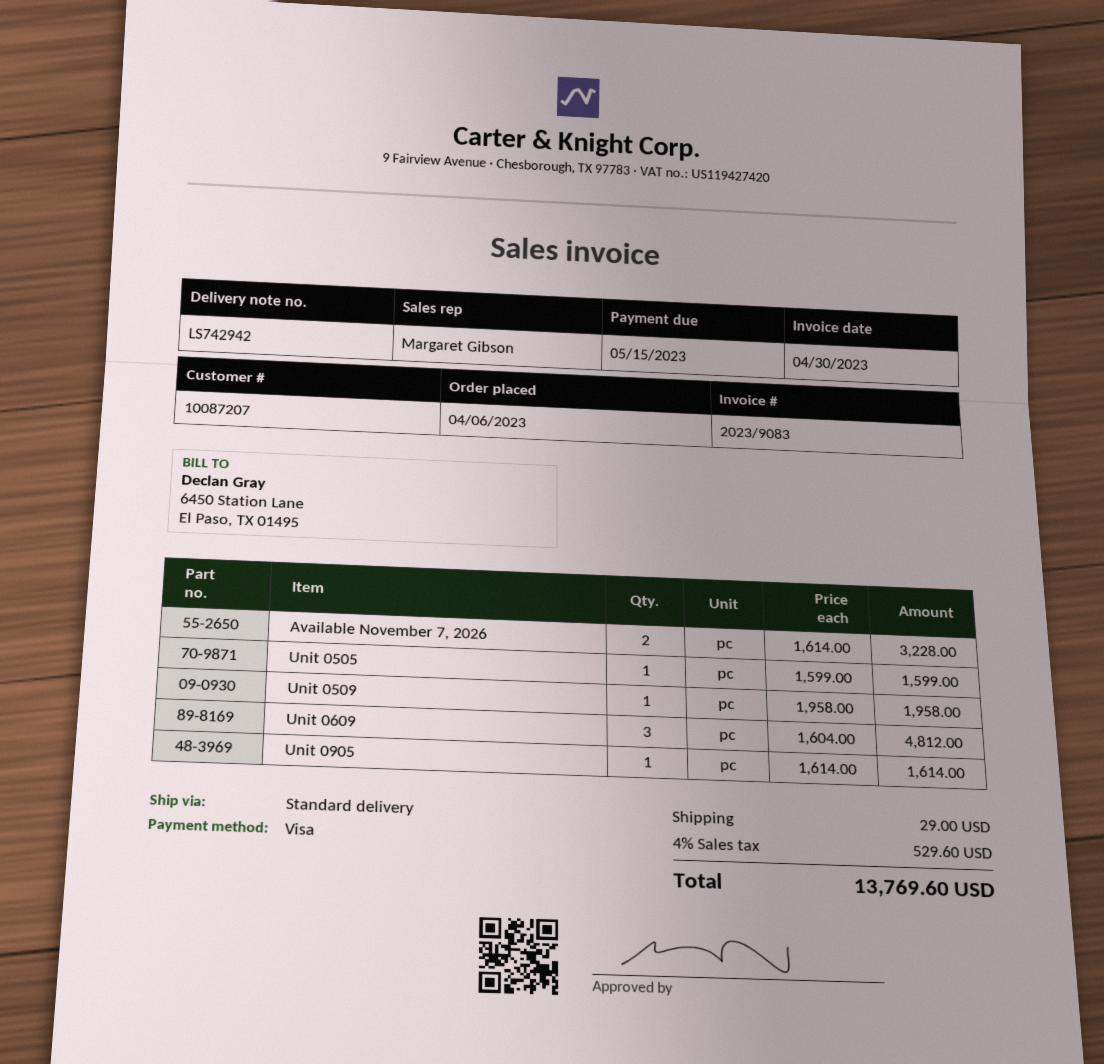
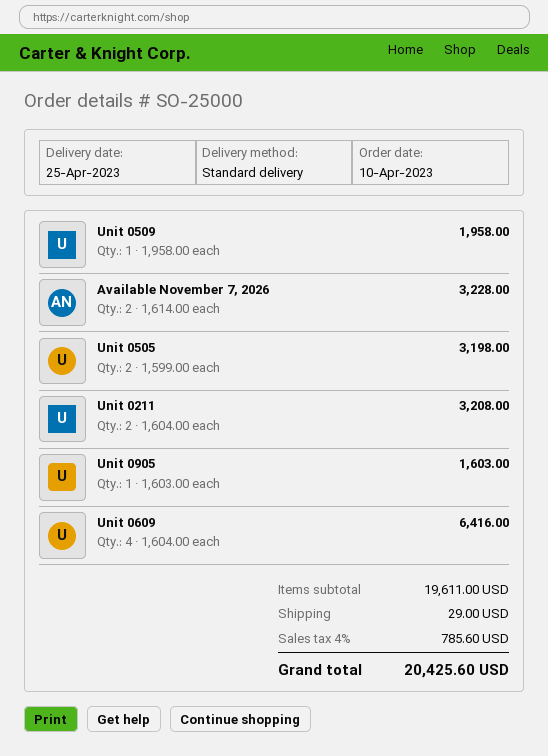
order date: 2023-04-06 -> 2023-04-10
Unit 0505: 1 x 1599.00 = 1599.00 -> 2 x 1599.00 = 3198.00
Unit 0609: 3 x 1604.00 = 4812.00 -> 4 x 1604.00 = 6416.00
Unit 0905: 1 x 1614.00 = 1614.00 -> 1 x 1603.00 = 1603.00
Unit 0211: none -> 2 x 1604.00 = 3208.00
tax: 4% = 529.60 -> 4% = 785.60
total: 13769.60 -> 20425.60

